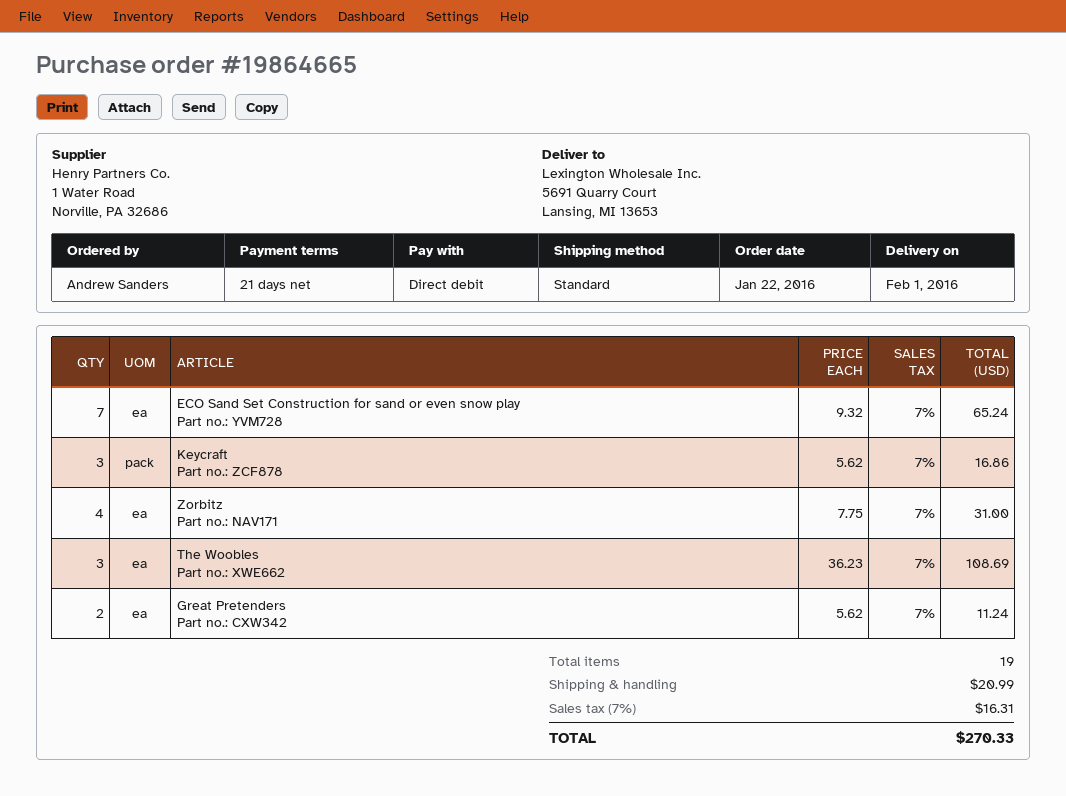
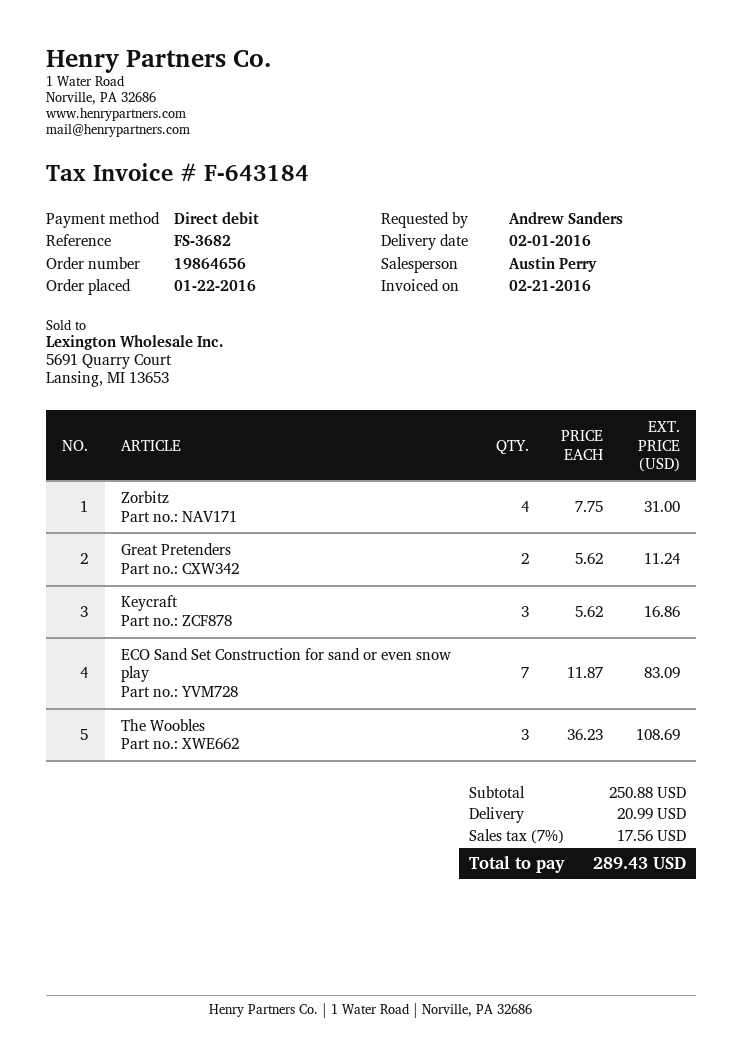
order number: 19864665 -> 19864656
ECO Sand Set Construction for sand or even snow play: 7 x 9.32 = 65.24 -> 7 x 11.87 = 83.09
tax: 7% = 16.31 -> 7% = 17.56
total: 270.33 -> 289.43

